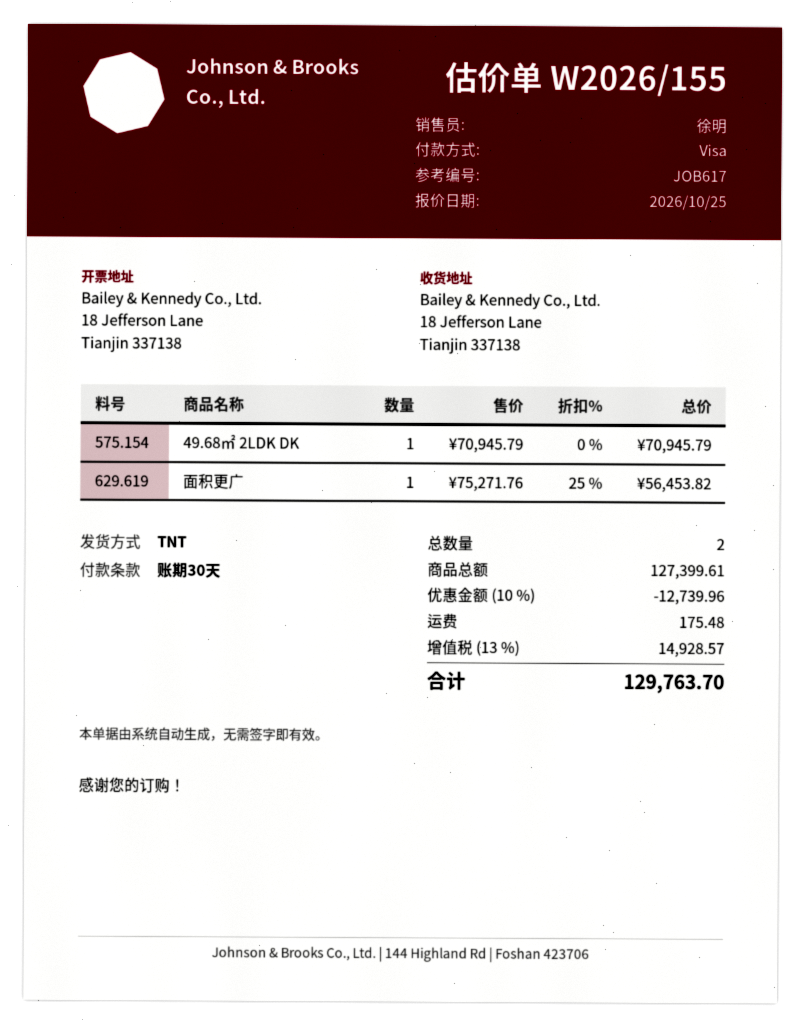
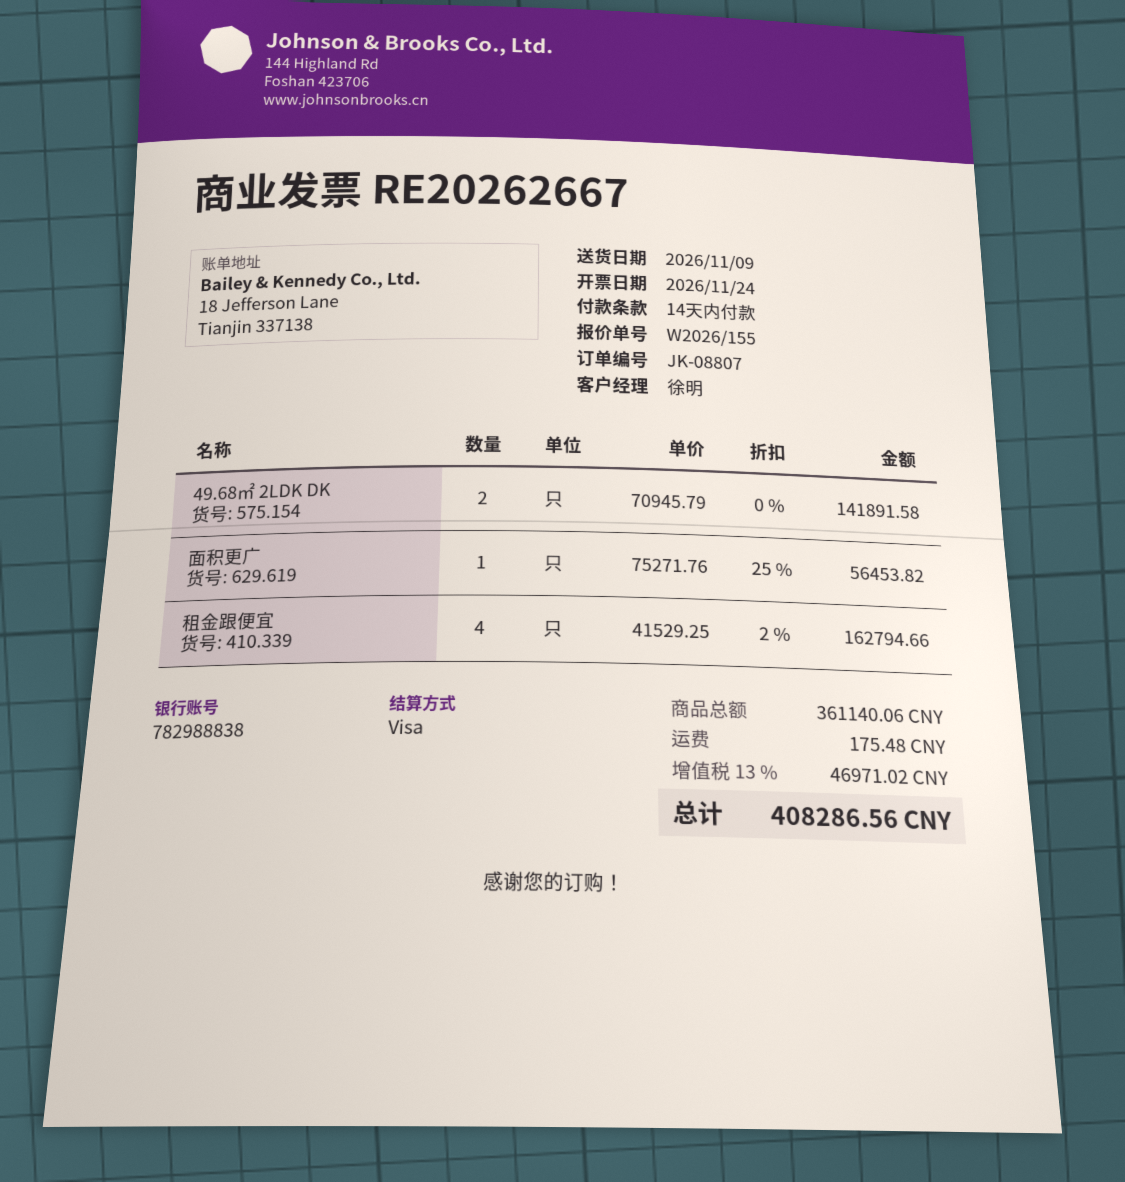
payment terms: 30 days -> 14 days
49.68㎡ 2LDK DK: 1 x 70945.79 = 70945.79 -> 2 x 70945.79 = 141891.58
租金跟便宜: none -> 4 x 41529.25 - 2% = 162794.66
subtotal: 127399.61 -> 361140.06
discount: 10% = 12739.96 -> none
tax: 13% = 14928.57 -> 13% = 46971.02
total: 129763.70 -> 408286.56

